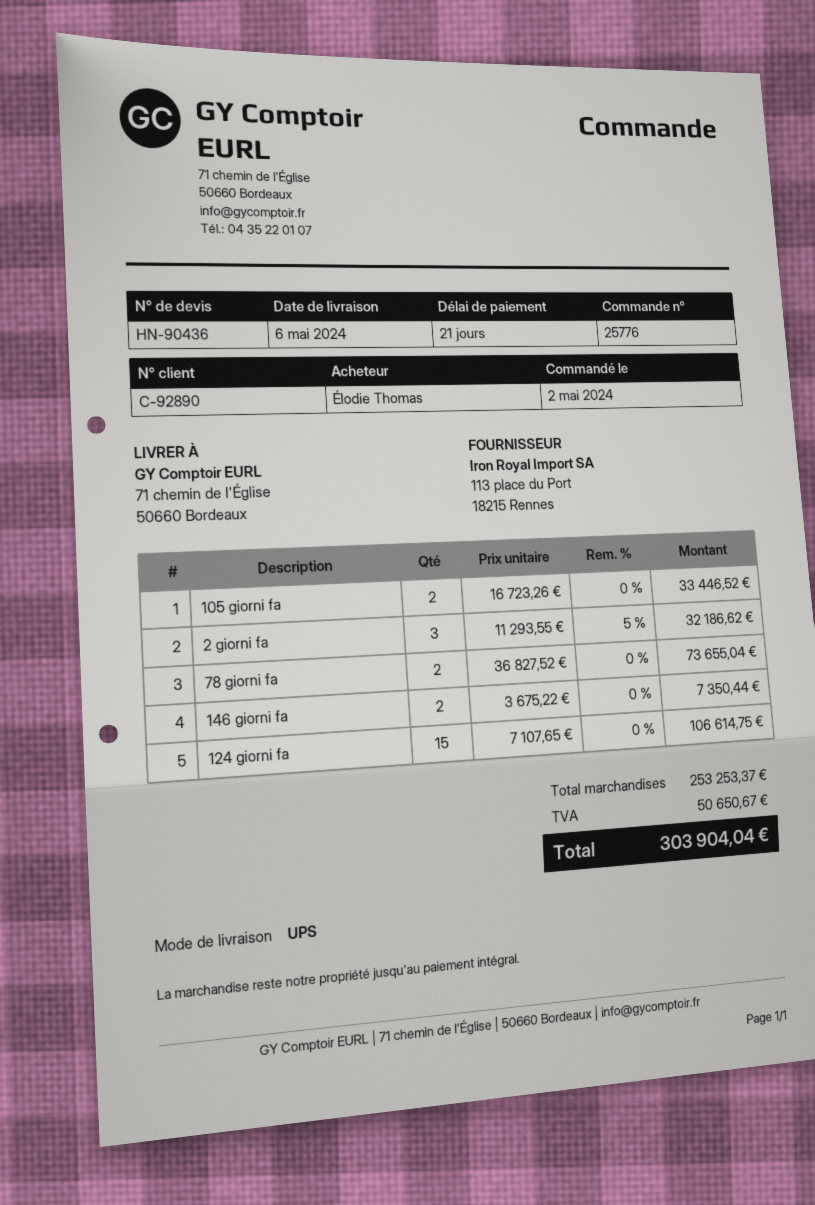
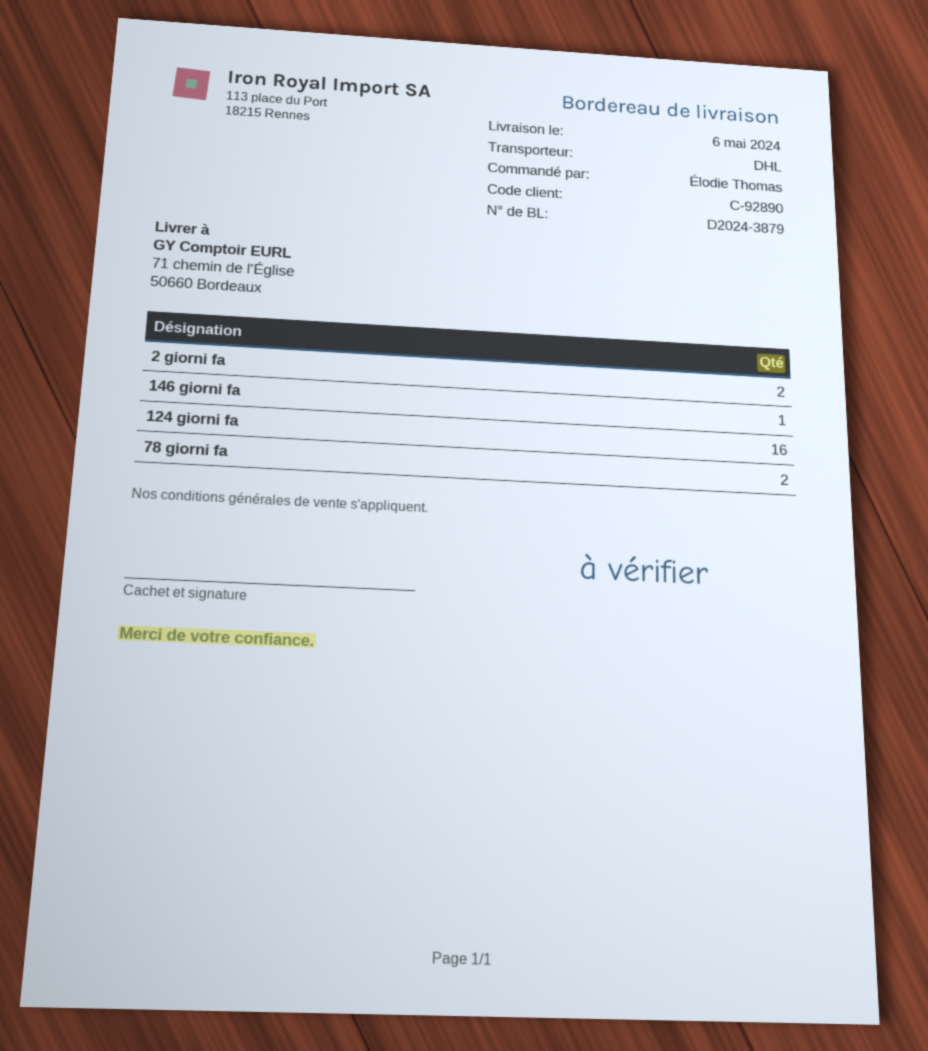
shipping method: UPS -> DHL
105 giorni fa: 2 -> none
2 giorni fa: 3 -> 2
146 giorni fa: 2 -> 1
124 giorni fa: 15 -> 16

